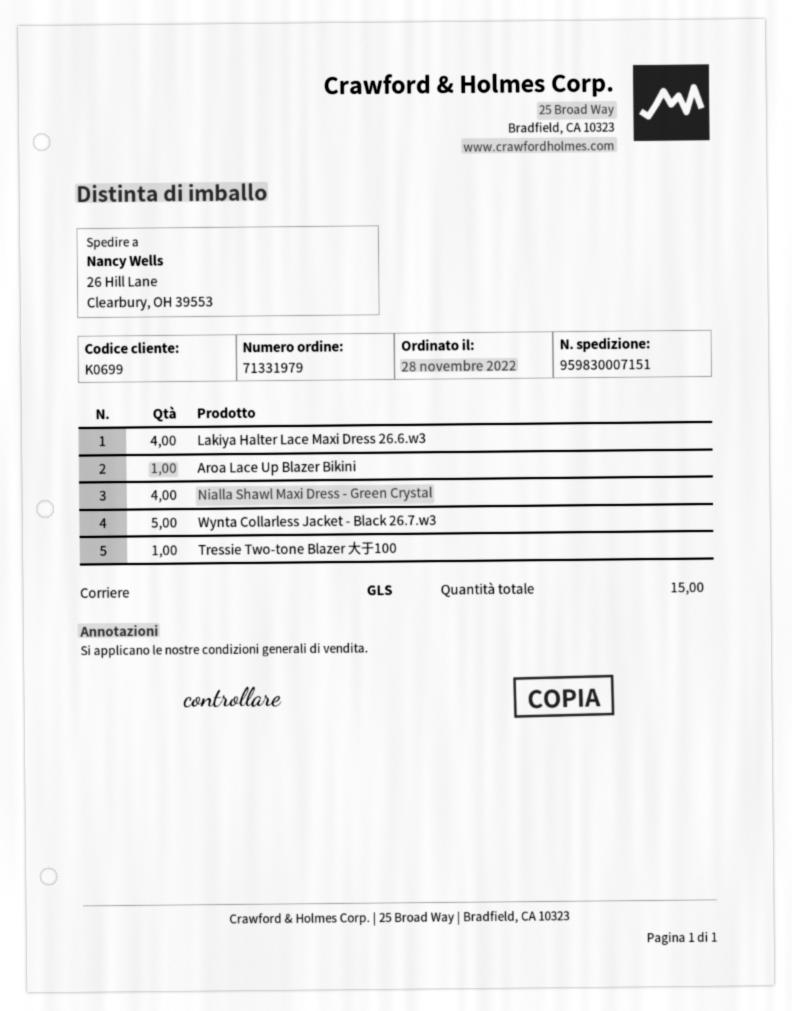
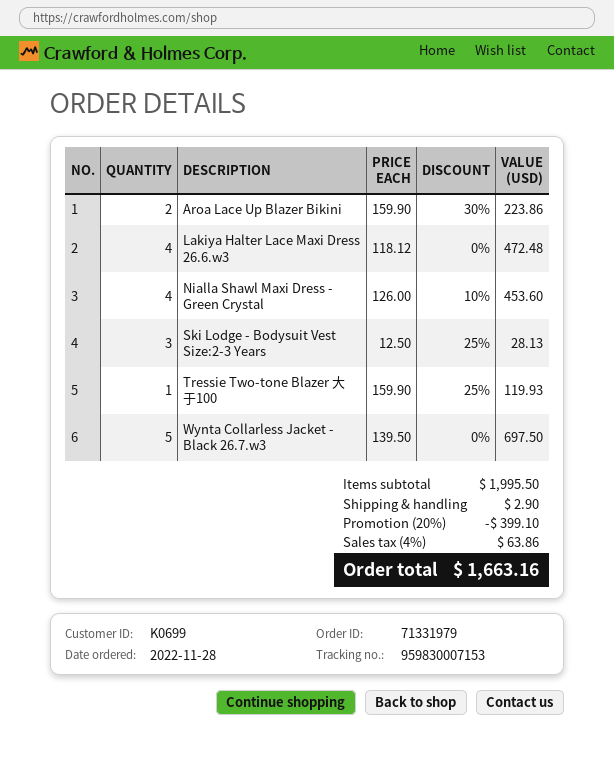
tracking number: 959830007151 -> 959830007153
Aroa Lace Up Blazer Bikini: 1 -> 2
Ski Lodge - Bodysuit Vest Size:2-3 Years: none -> 3

